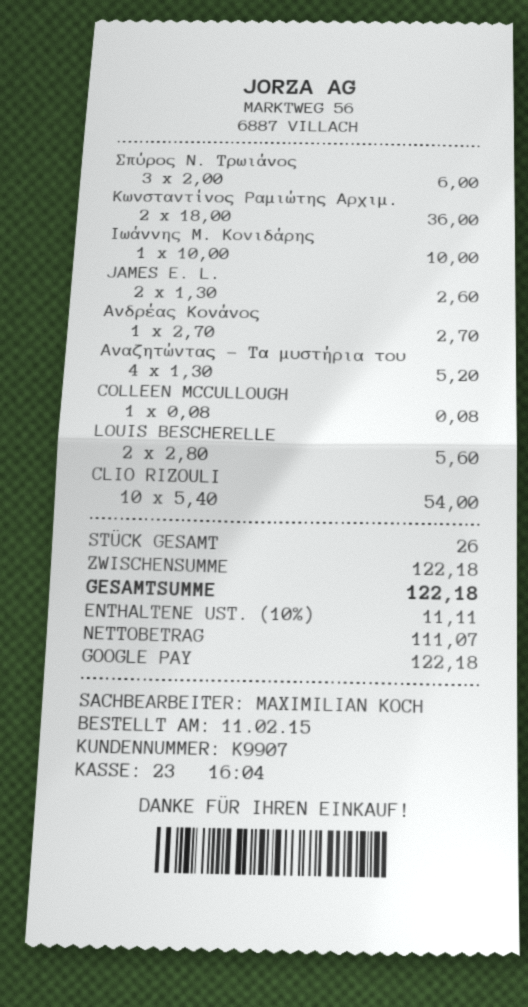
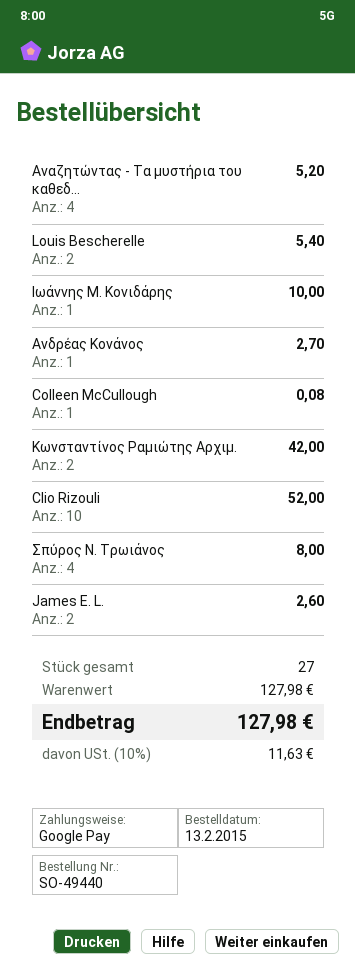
order date: 2015-02-11 -> 2015-02-13
Σπύρος Ν. Τρωιάνος: 3 for 6.00 -> 4 for 8.00
Κωνσταντίνος Ραμιώτης Αρχιμ.: 2 for 36.00 -> 2 for 42.00
LOUIS BESCHERELLE: 2 for 5.60 -> 2 for 5.40
CLIO RIZOULI: 10 for 54.00 -> 10 for 52.00
total quantity: 26 -> 27
subtotal: 122.18 -> 127.98
tax: 10% = 11.11 -> 10% = 11.63
total: 122.18 -> 127.98

